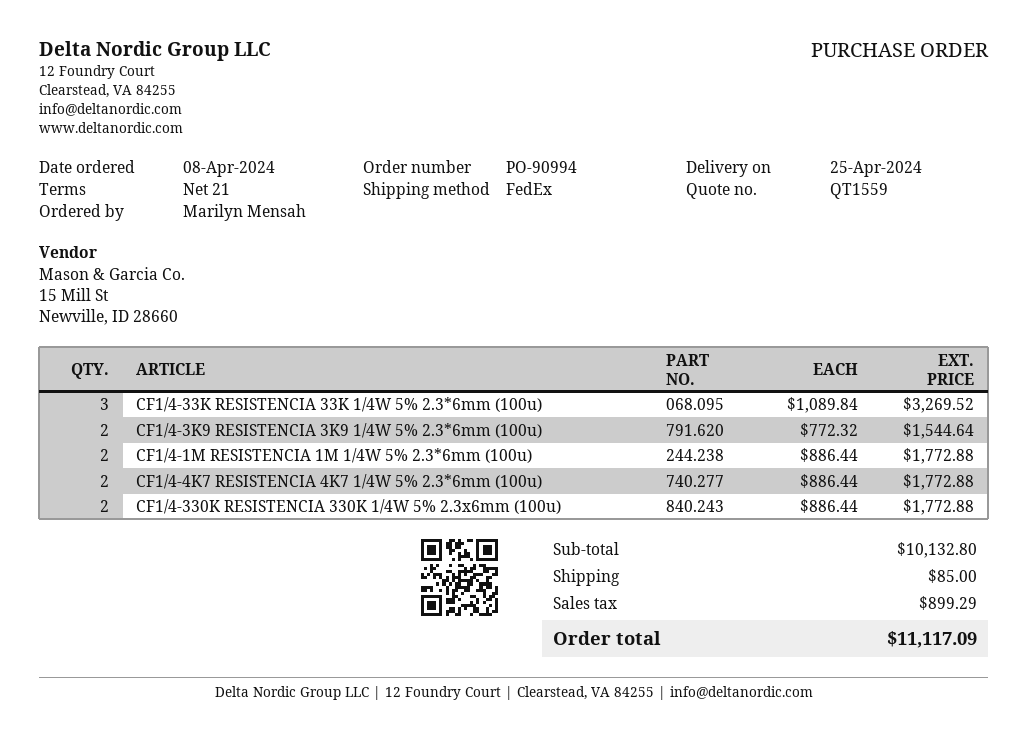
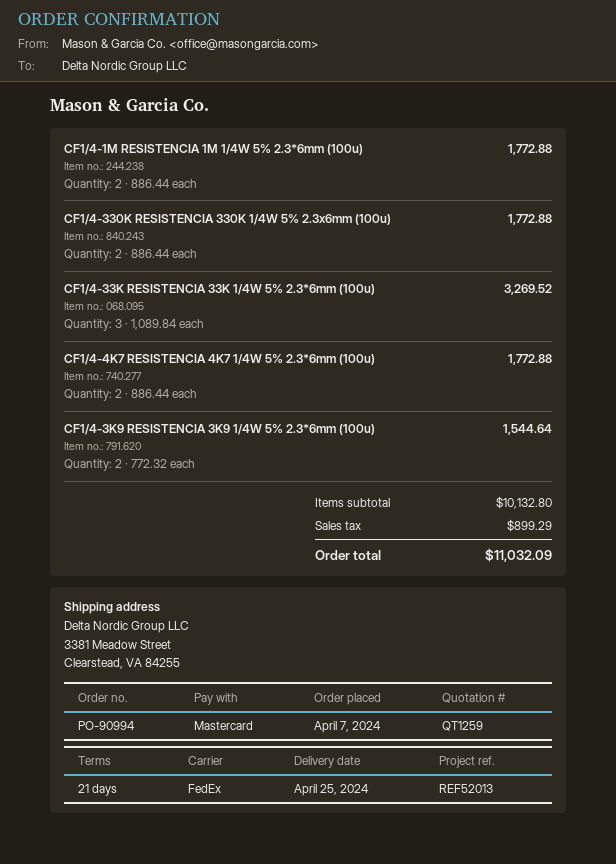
quote number: QT1559 -> QT1259
order date: 2024-04-08 -> 2024-04-07
shipping: 85.00 -> none
total: 11117.09 -> 11032.09

